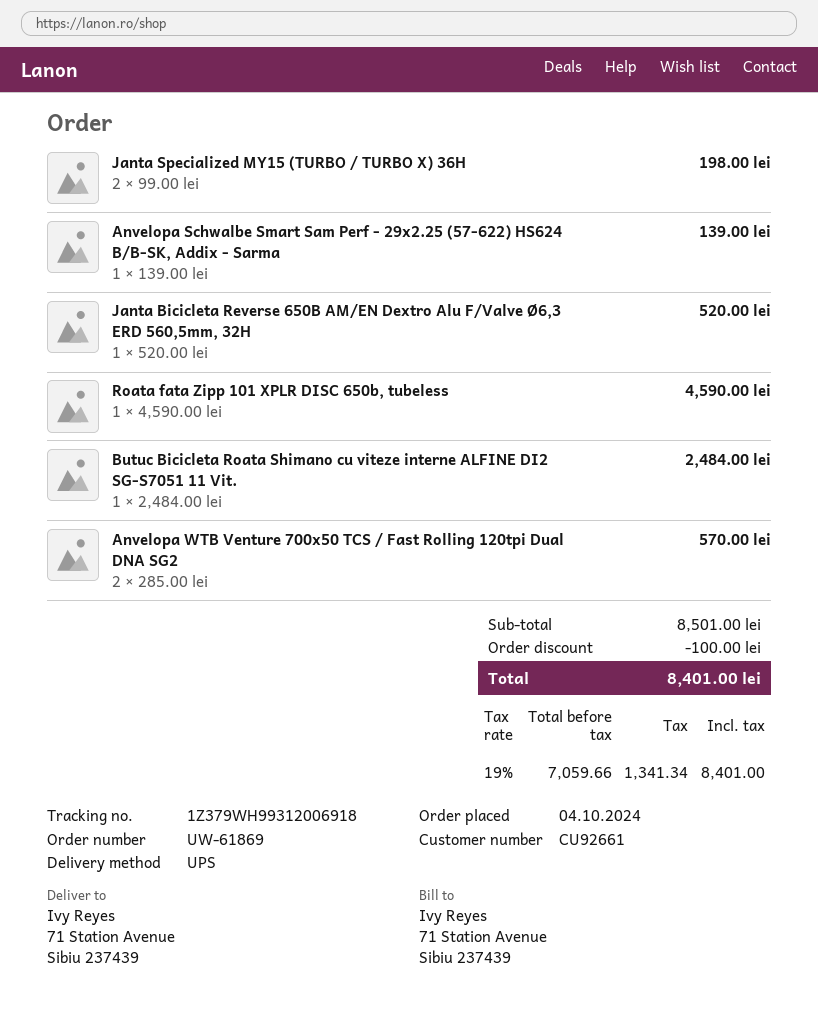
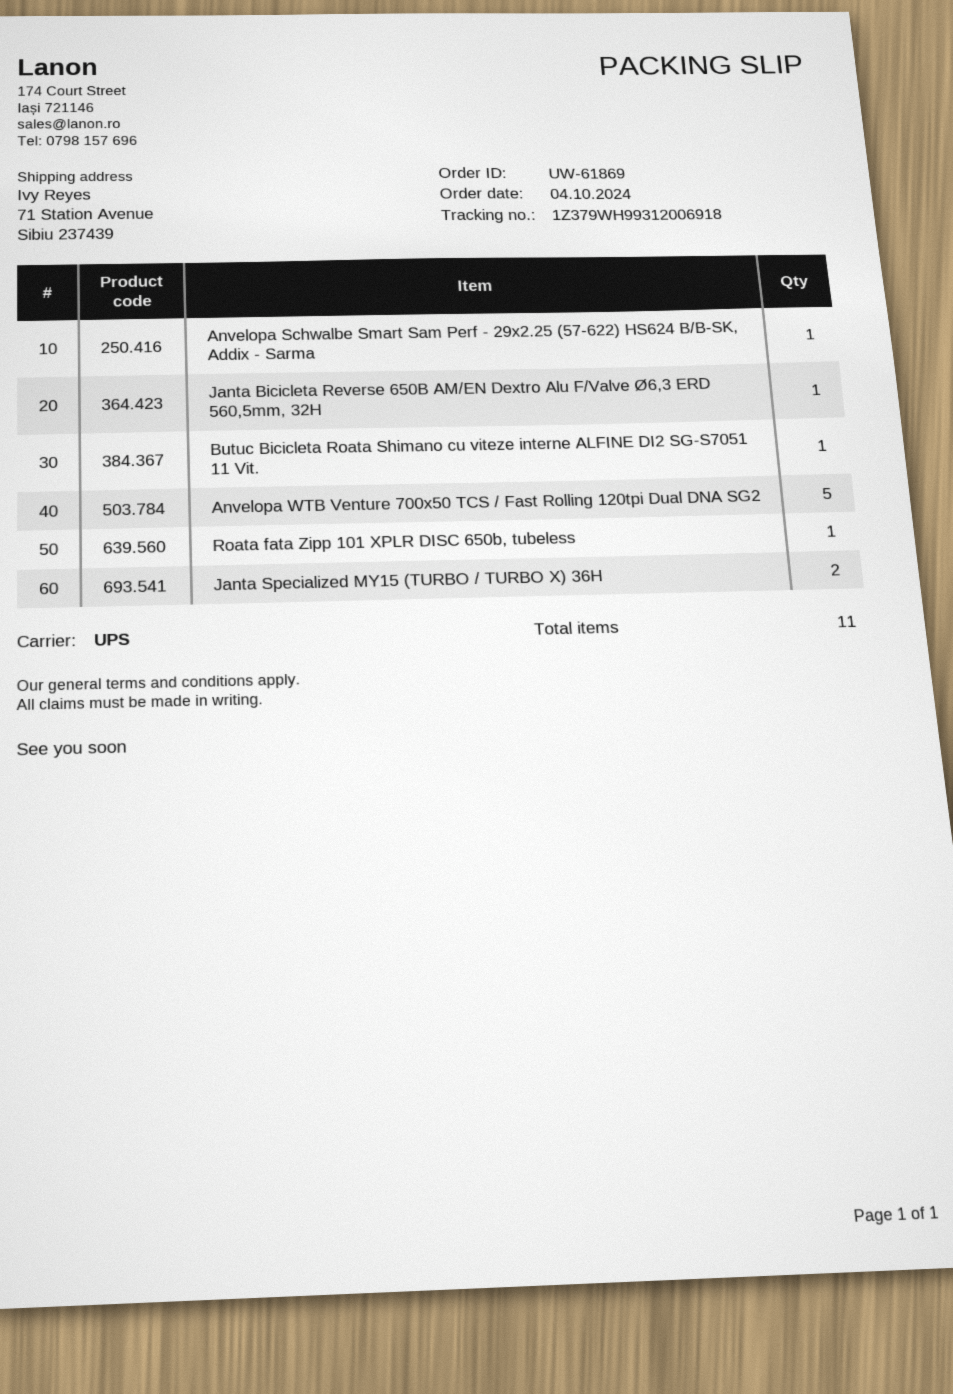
Anvelopa WTB Venture 700x50 TCS / Fast Rolling 120tpi Dual DNA SG2: 2 -> 5

